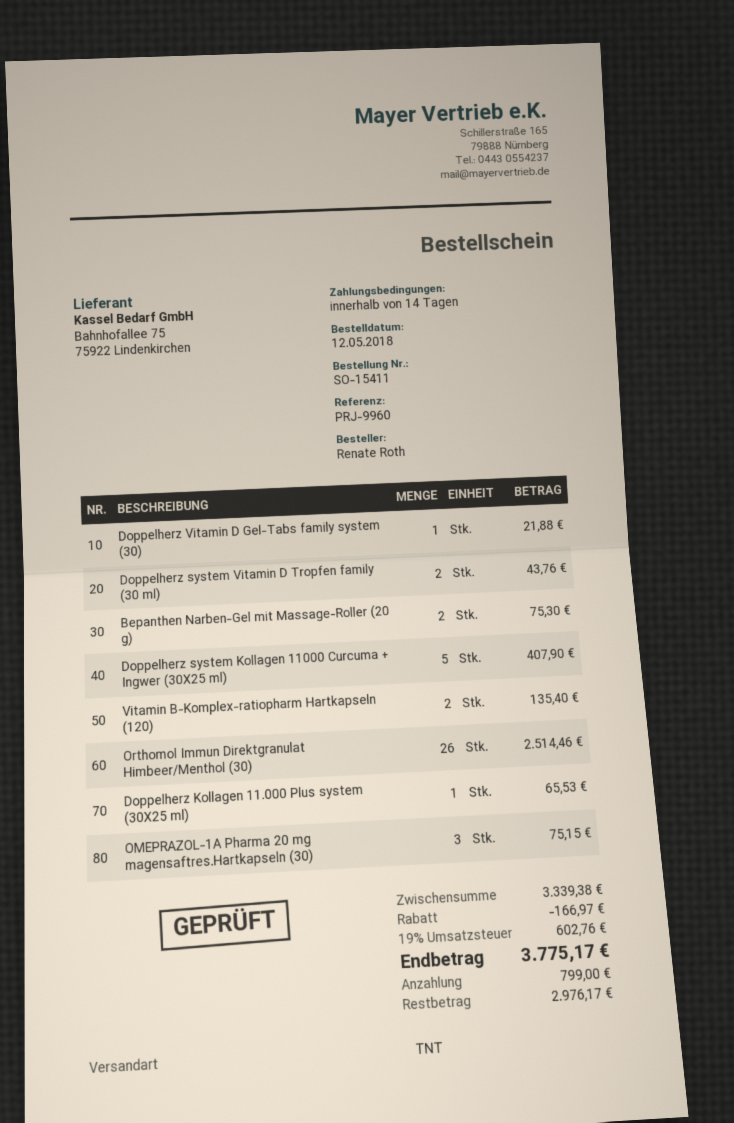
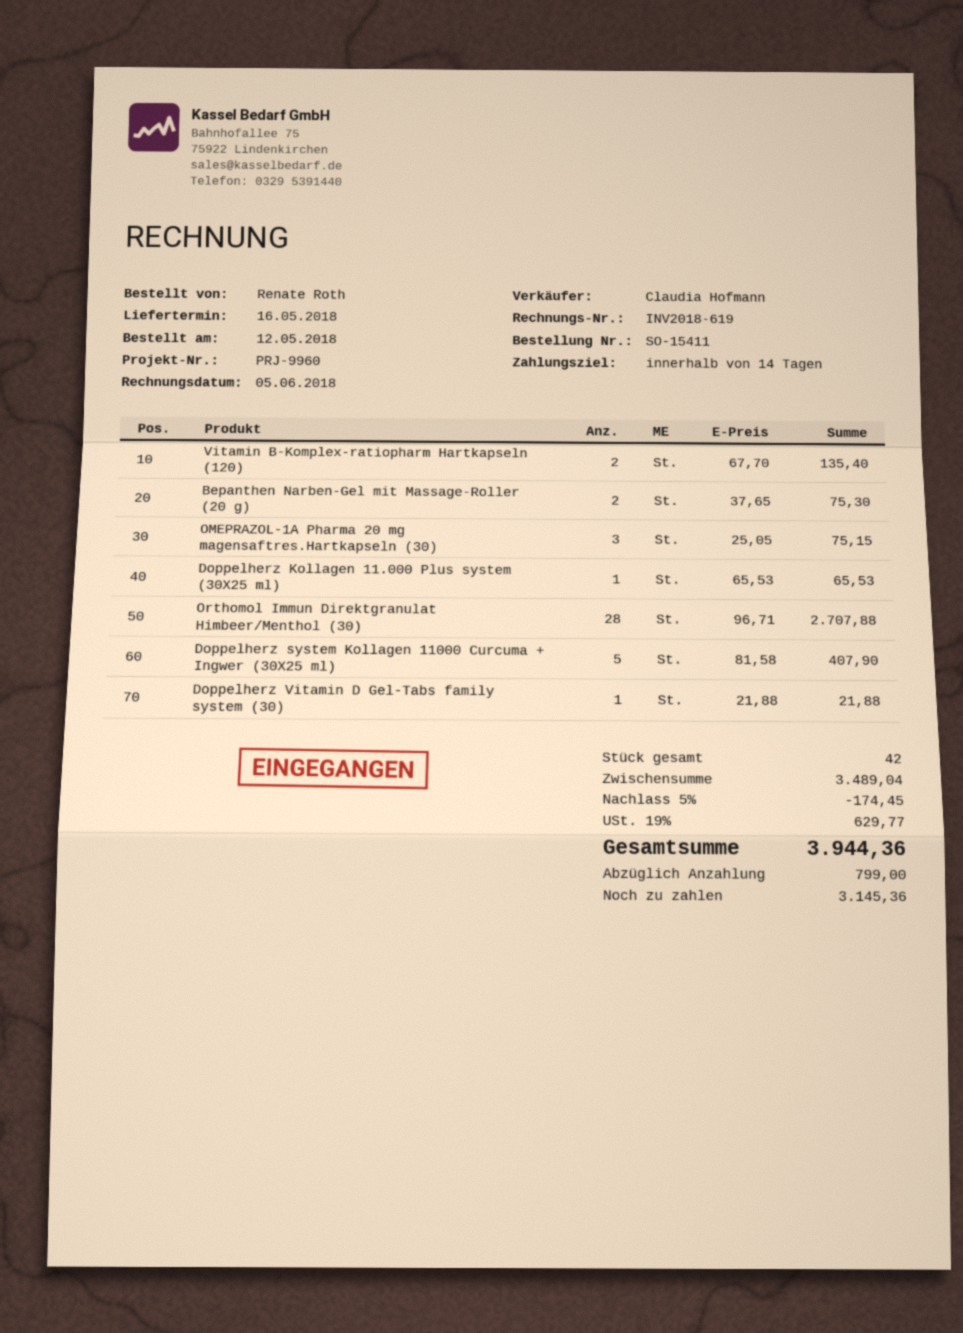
Doppelherz system Vitamin D Tropfen family (30 ml): 2 for 43.76 -> none
Orthomol Immun Direktgranulat Himbeer/Menthol (30): 26 for 2514.46 -> 28 for 2707.88
subtotal: 3339.38 -> 3489.04
discount: 166.97 -> 174.45
tax: 19% = 602.76 -> 19% = 629.77
total: 3775.17 -> 3944.36
balance: 2976.17 -> 3145.36

